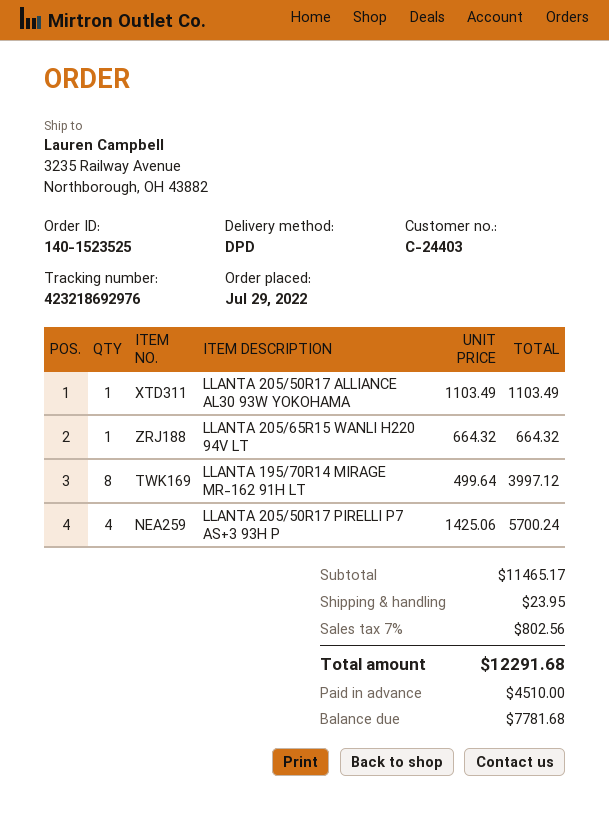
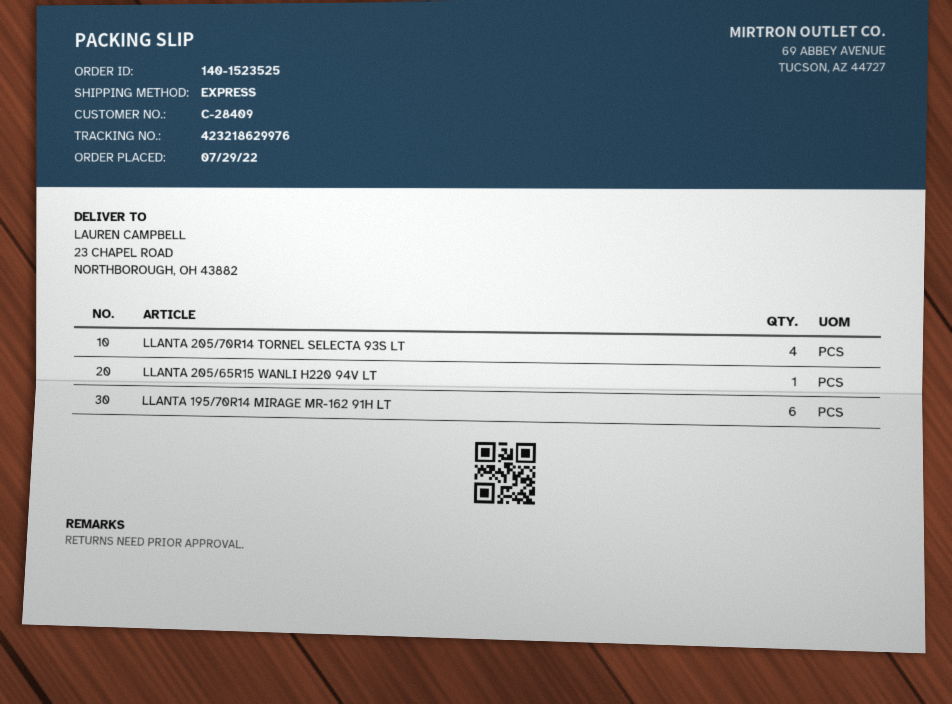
customer number: C-24403 -> C-28409
shipping method: DPD -> express
tracking number: 423218692976 -> 423218629976
ship to: 3235 Railway Avenue, Northborough, OH 43882 -> 23 CHAPEL ROAD, NORTHBOROUGH, OH 43882
LLANTA 205/50R17 ALLIANCE AL30 93W YOKOHAMA: 1 -> none
LLANTA 195/70R14 MIRAGE MR-162 91H LT: 8 -> 6
LLANTA 205/50R17 PIRELLI P7 AS+3 93H P: 4 -> none
LLANTA 205/70R14 TORNEL SELECTA 93S LT: none -> 4

